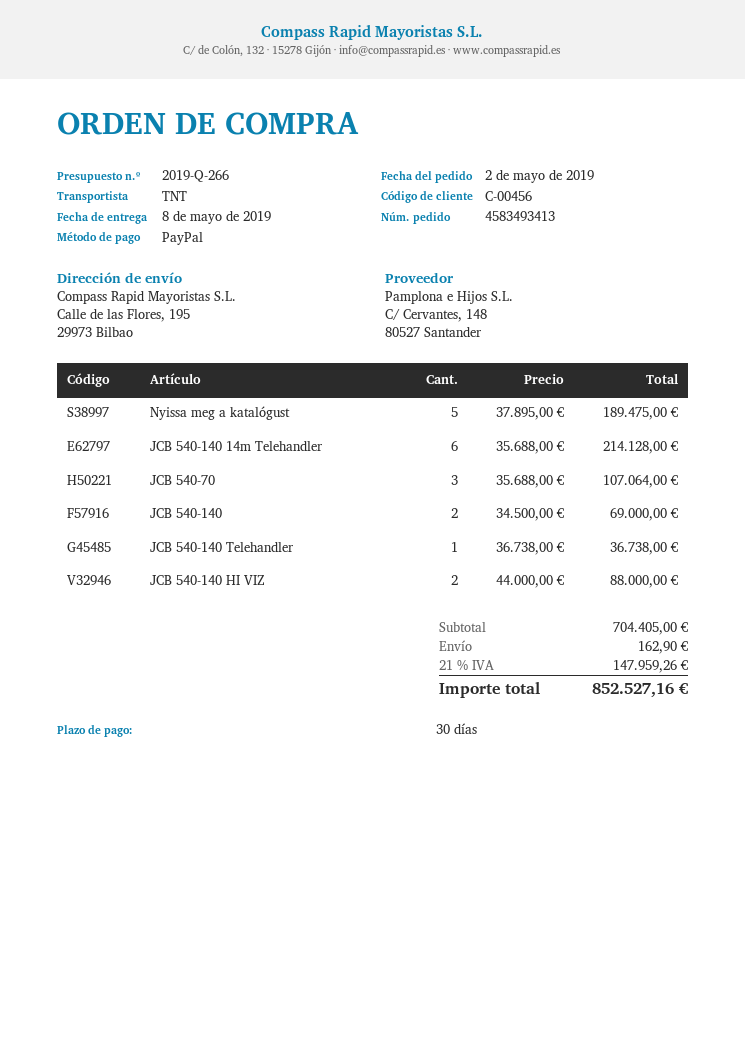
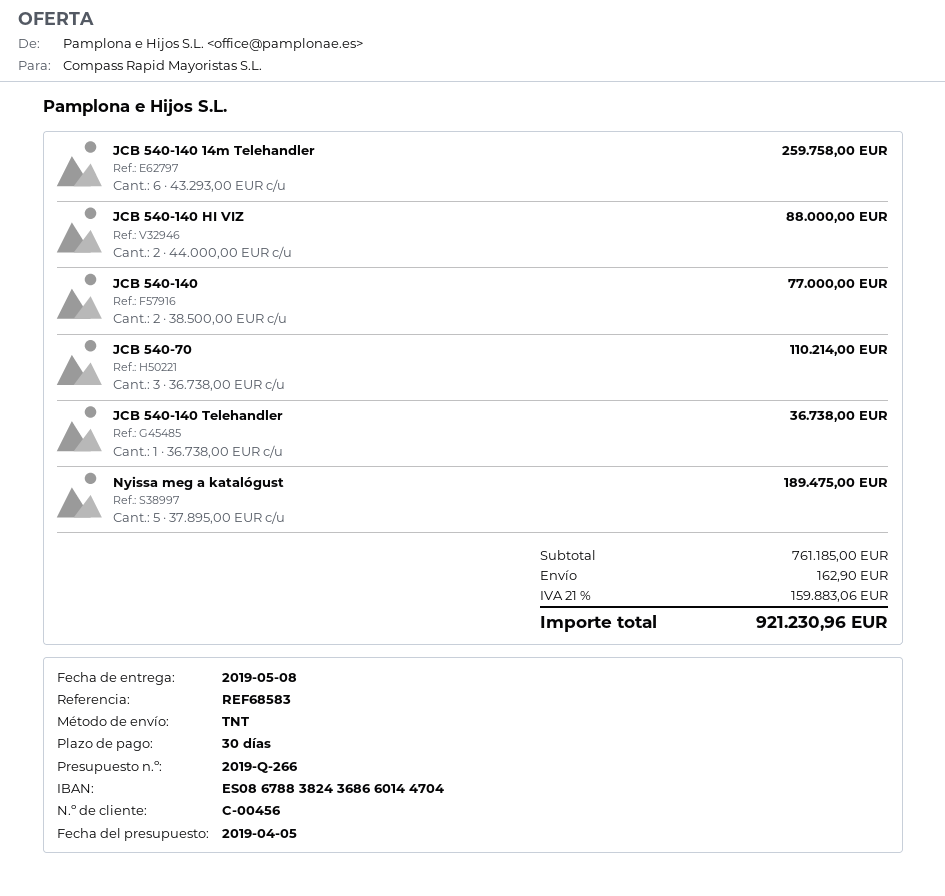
JCB 540-140 14m Telehandler: 6 x 35688.00 = 214128.00 -> 6 x 43293.00 = 259758.00
JCB 540-70: 3 x 35688.00 = 107064.00 -> 3 x 36738.00 = 110214.00
JCB 540-140: 2 x 34500.00 = 69000.00 -> 2 x 38500.00 = 77000.00
subtotal: 704405.00 -> 761185.00
tax: 21% = 147959.26 -> 21% = 159883.06
total: 852527.16 -> 921230.96

